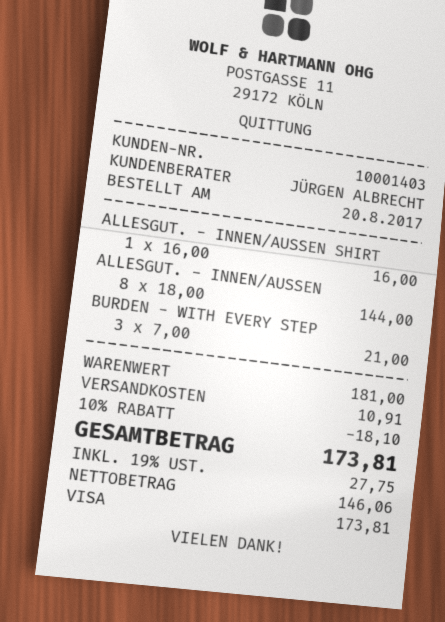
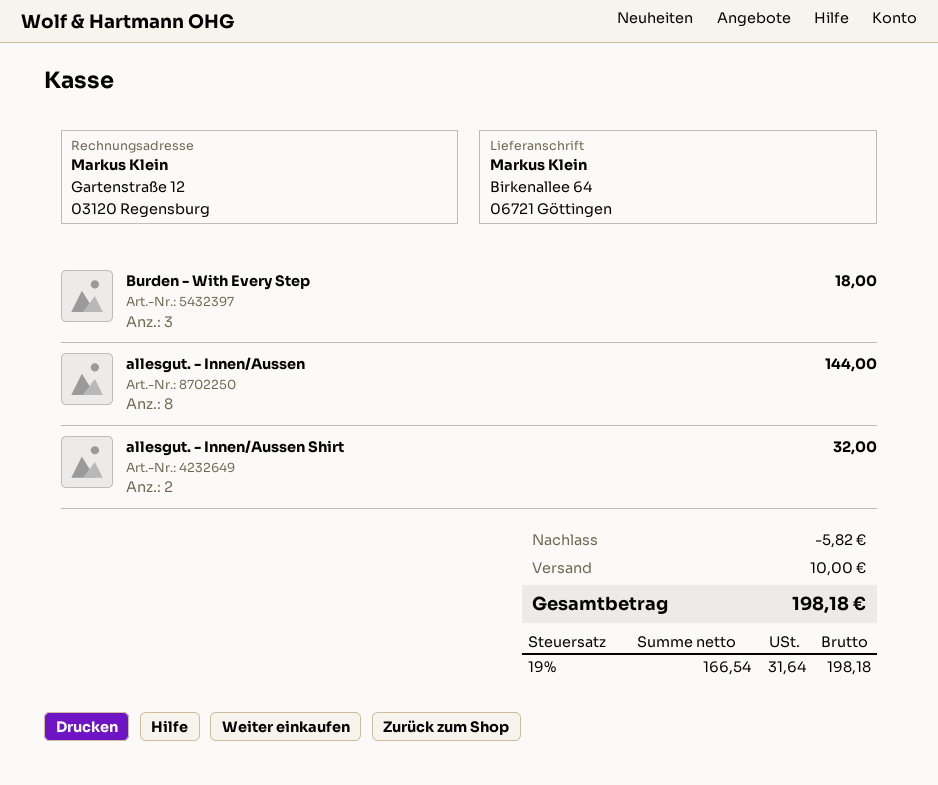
ALLESGUT. - INNEN/AUSSEN SHIRT: 1 for 16.00 -> 2 for 32.00
BURDEN - WITH EVERY STEP: 3 for 21.00 -> 3 for 18.00
discount: 18.10 -> 5.82
shipping: 10.91 -> 10.00
net: 146.06 -> 166.54
tax: 19% = 27.75 -> 19% = 31.64
total: 173.81 -> 198.18

